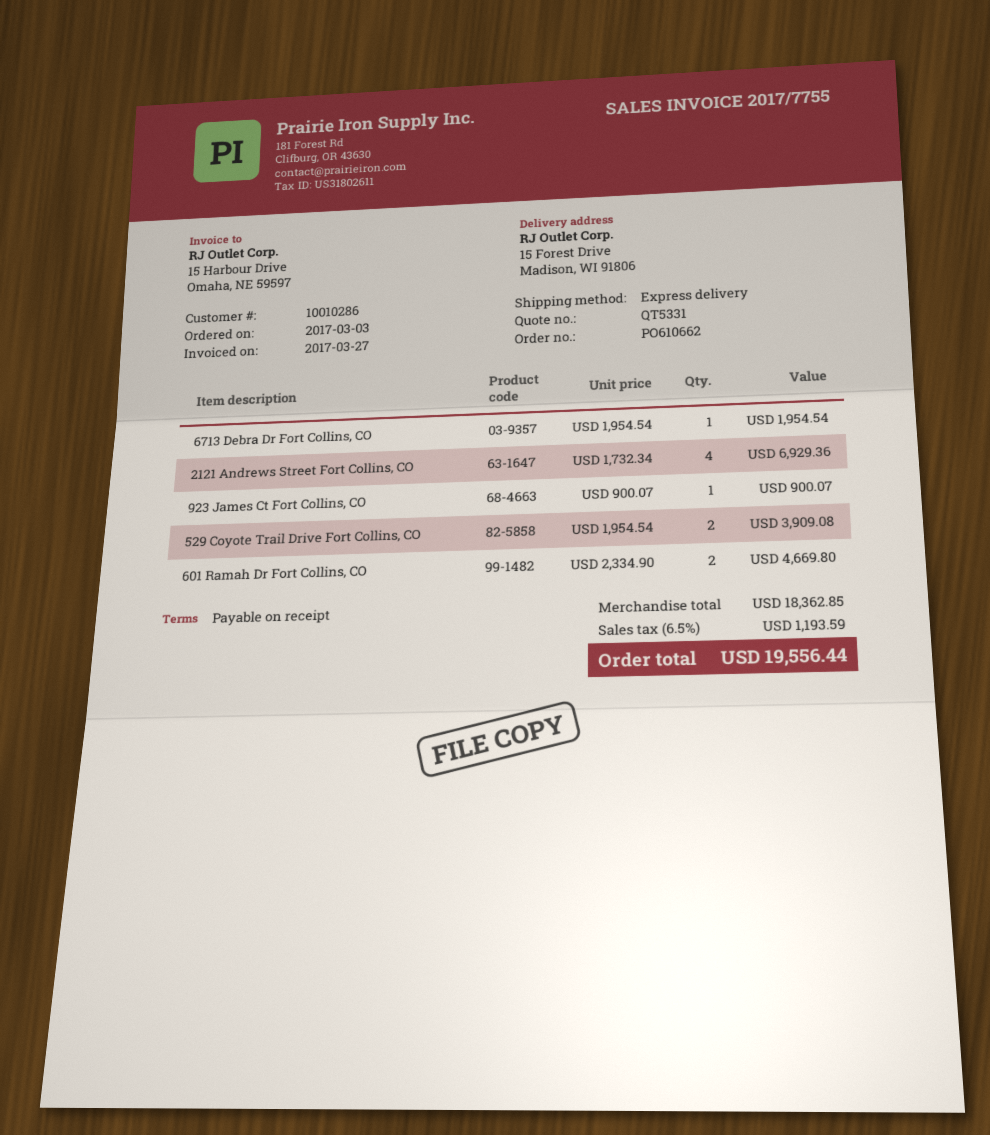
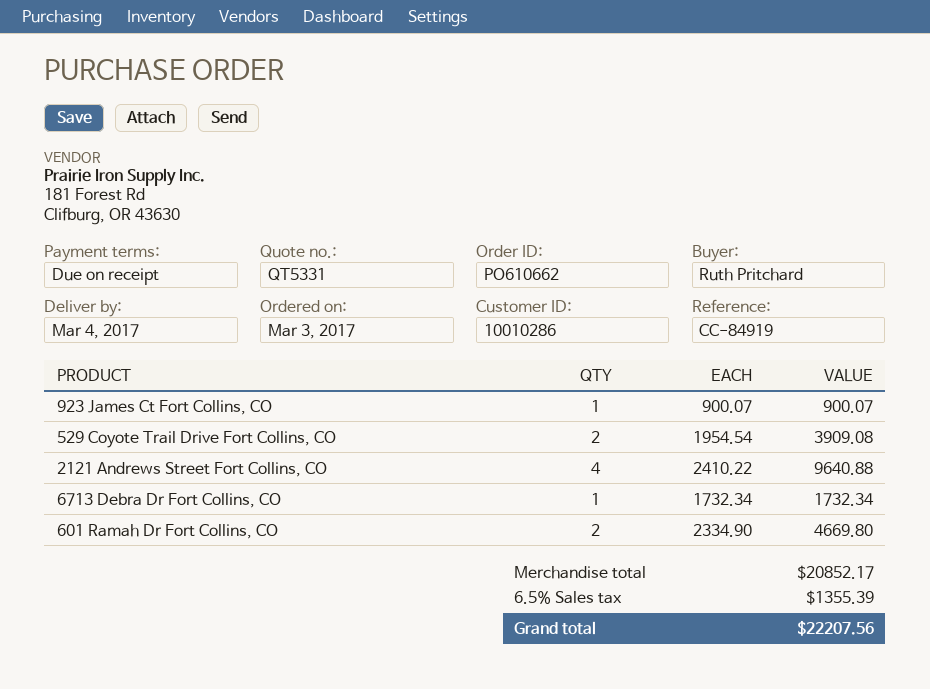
6713 Debra Dr Fort Collins, CO: 1 x 1954.54 = 1954.54 -> 1 x 1732.34 = 1732.34
2121 Andrews Street Fort Collins, CO: 4 x 1732.34 = 6929.36 -> 4 x 2410.22 = 9640.88
subtotal: 18362.85 -> 20852.17
tax: 6.5% = 1193.59 -> 6.5% = 1355.39
total: 19556.44 -> 22207.56

